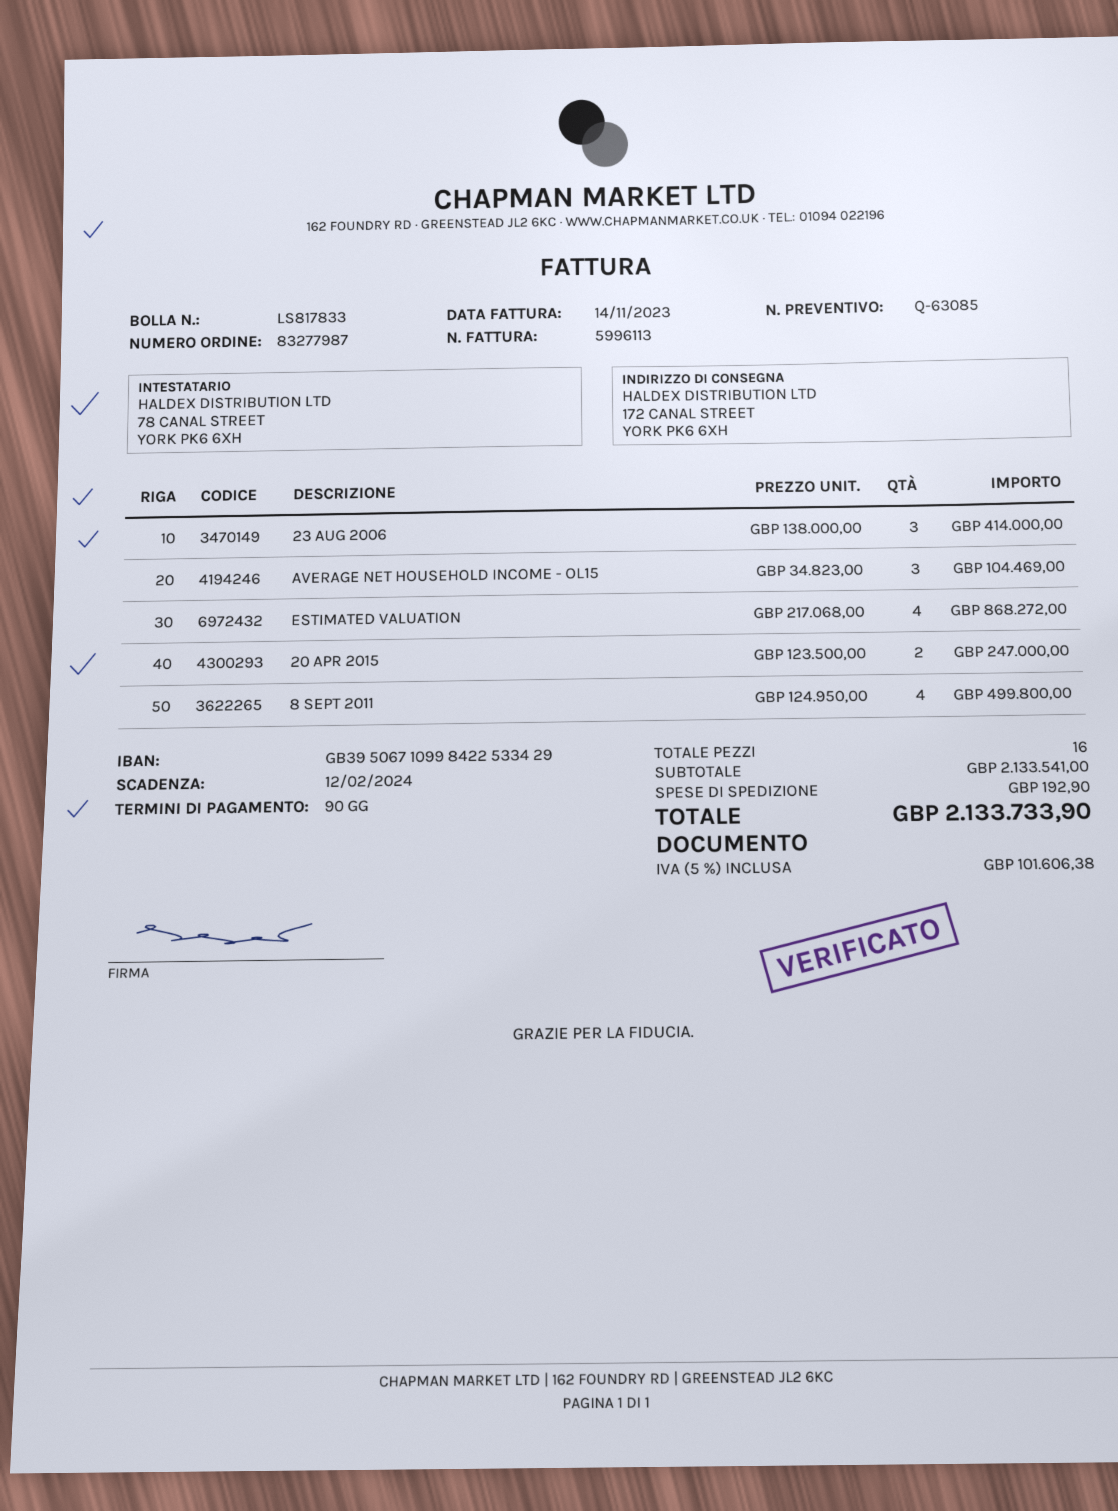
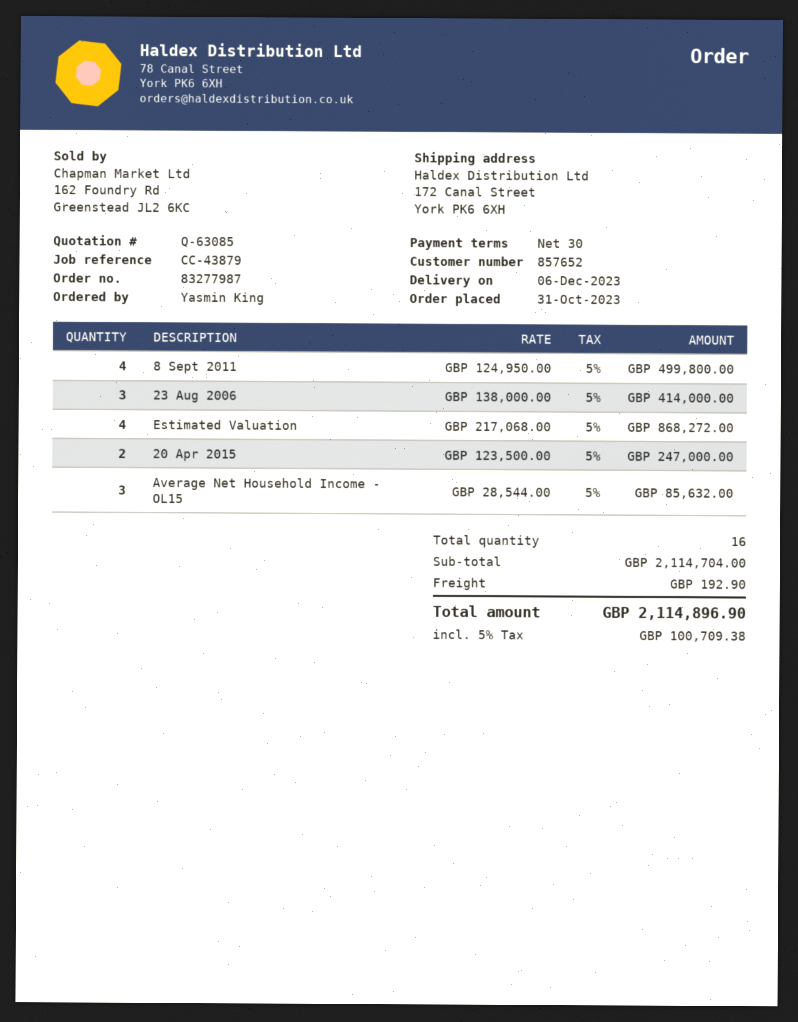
payment terms: 90 days -> 30 days
AVERAGE NET HOUSEHOLD INCOME - OL15: 3 x 34823.00 = 104469.00 -> 3 x 28544.00 = 85632.00
subtotal: 2133541.00 -> 2114704.00
tax: 5% = 101606.38 -> 5% = 100709.38
total: 2133733.90 -> 2114896.90

